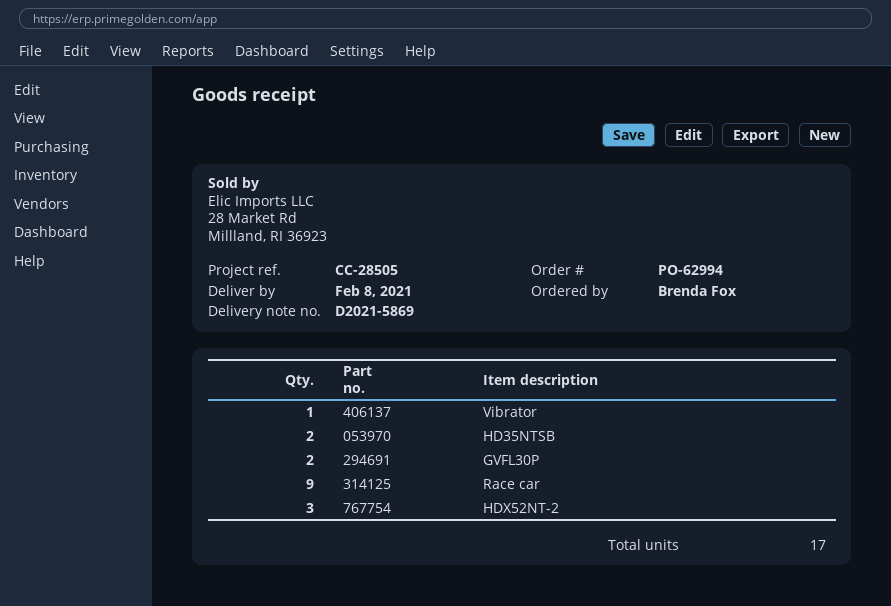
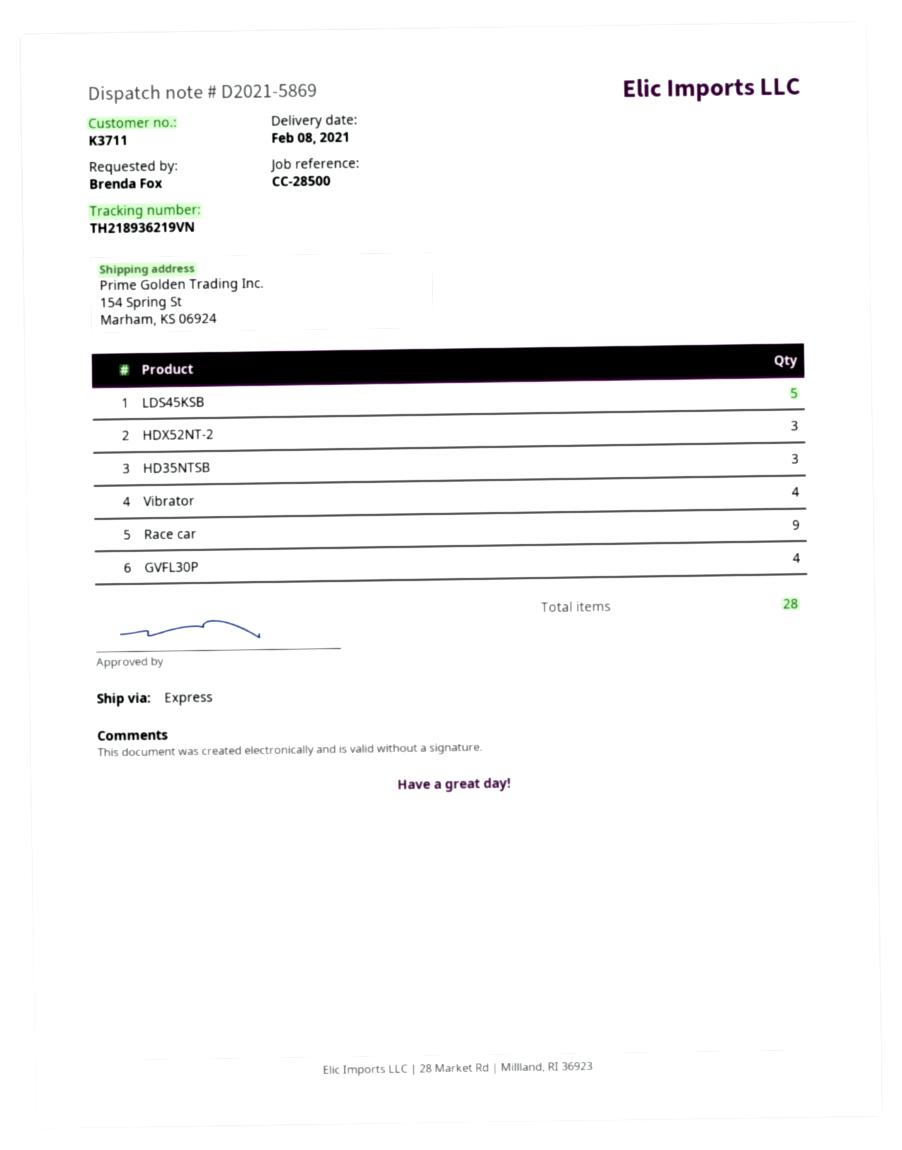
reference: CC-28505 -> CC-28500
Vibrator: 1 -> 4
HD35NTSB: 2 -> 3
GVFL30P: 2 -> 4
LDS45KSB: none -> 5
total quantity: 17 -> 28

